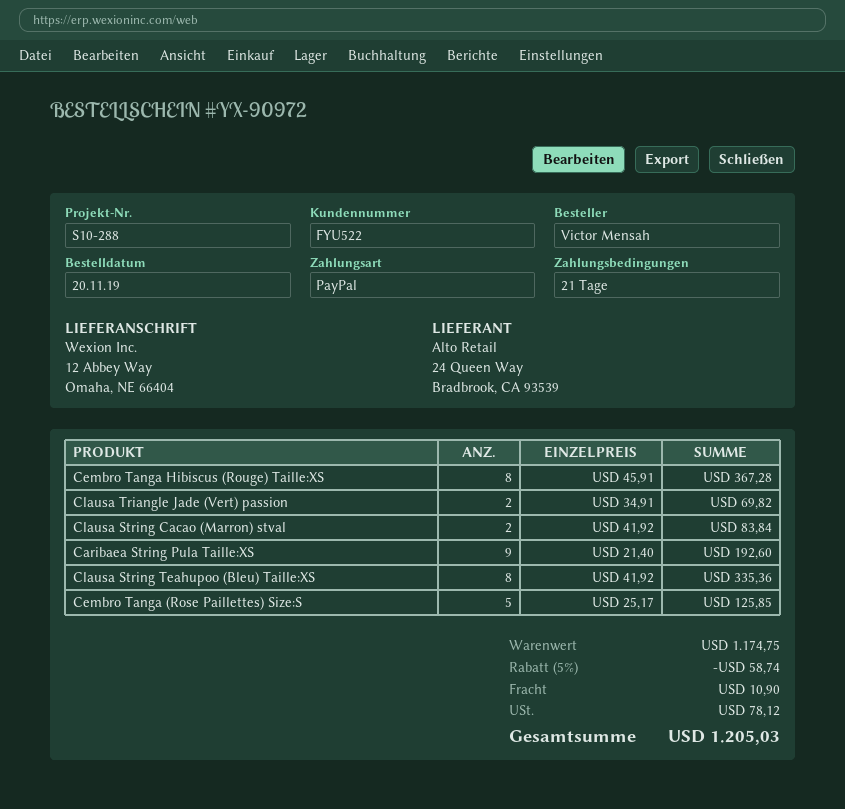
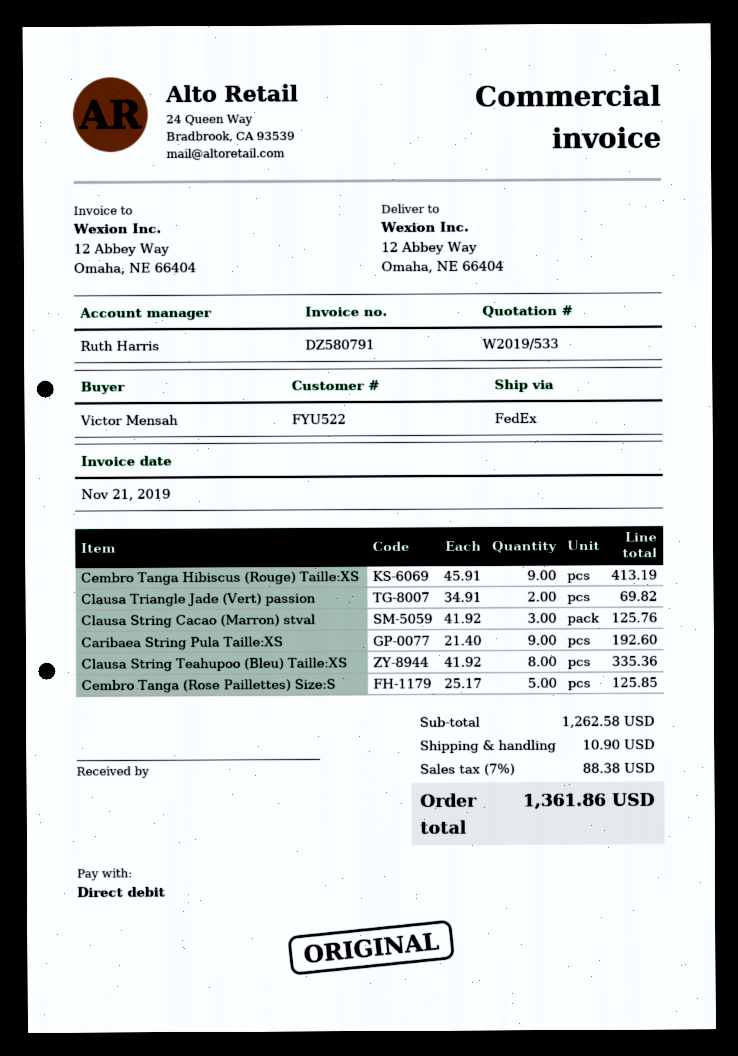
payment method: PayPal -> direct debit
Cembro Tanga Hibiscus (Rouge) Taille:XS: 8 x 45.91 = 367.28 -> 9 x 45.91 = 413.19
Clausa String Cacao (Marron) stval: 2 x 41.92 = 83.84 -> 3 x 41.92 = 125.76
subtotal: 1174.75 -> 1262.58
discount: 5% = 58.74 -> none
tax: 78.12 -> 88.38
total: 1205.03 -> 1361.86

